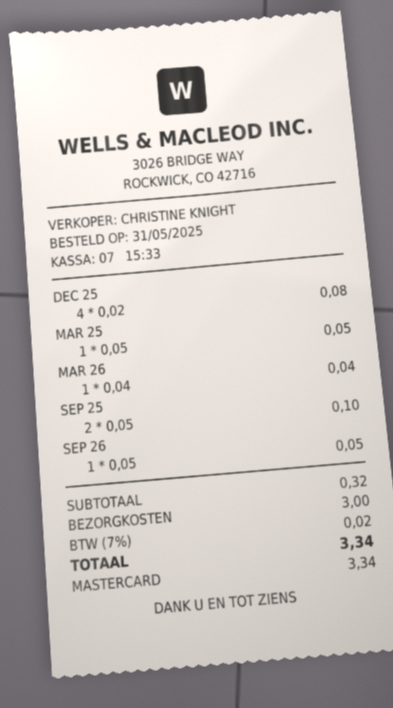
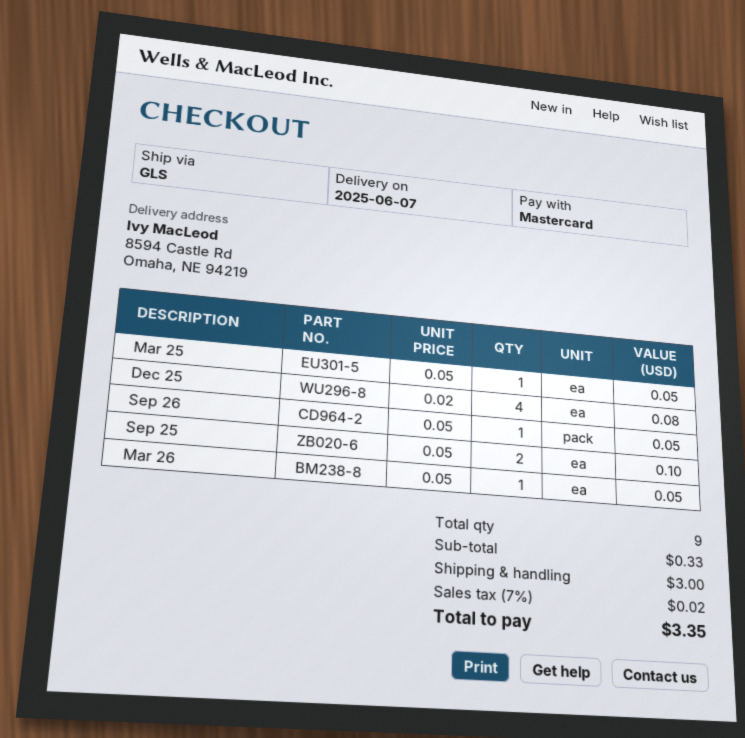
MAR 26: 1 x 0.04 = 0.04 -> 1 x 0.05 = 0.05
subtotal: 0.32 -> 0.33
total: 3.34 -> 3.35

